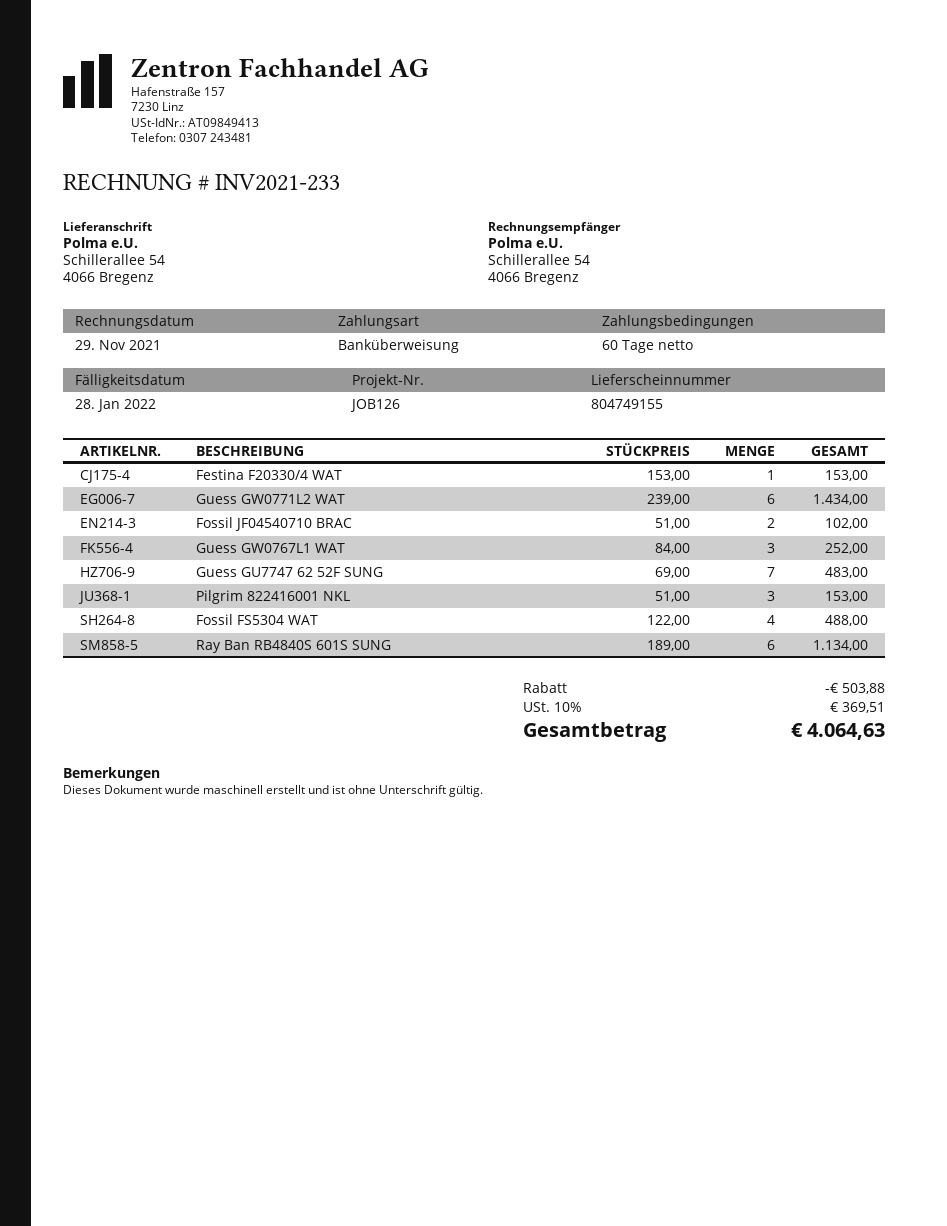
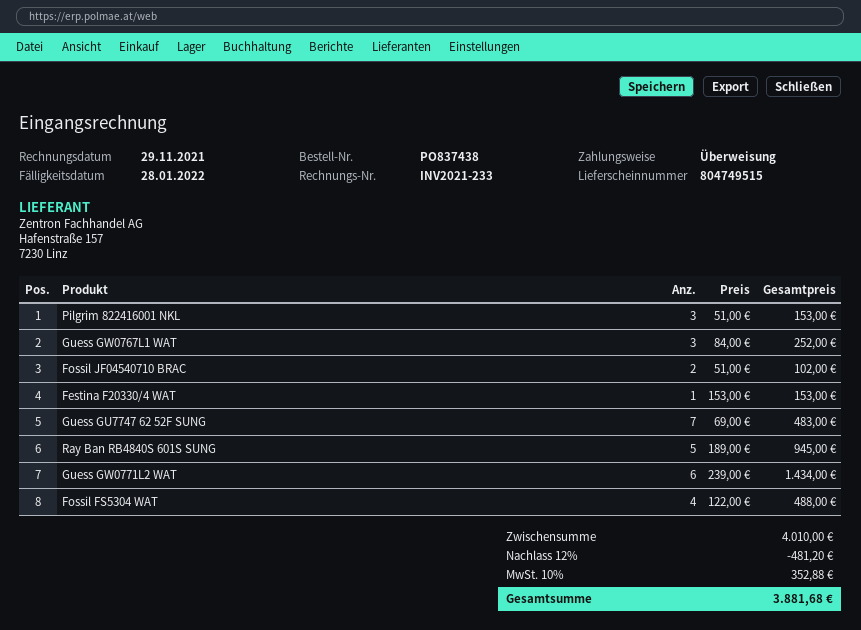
delivery note number: 804749155 -> 804749515
Ray Ban RB4840S 601S SUNG: 6 x 189.00 = 1134.00 -> 5 x 189.00 = 945.00
discount: 503.88 -> 481.20
tax: 10% = 369.51 -> 10% = 352.88
total: 4064.63 -> 3881.68

